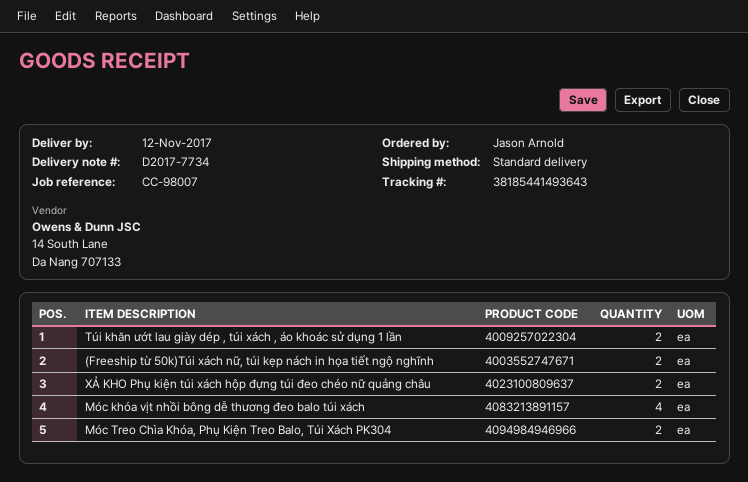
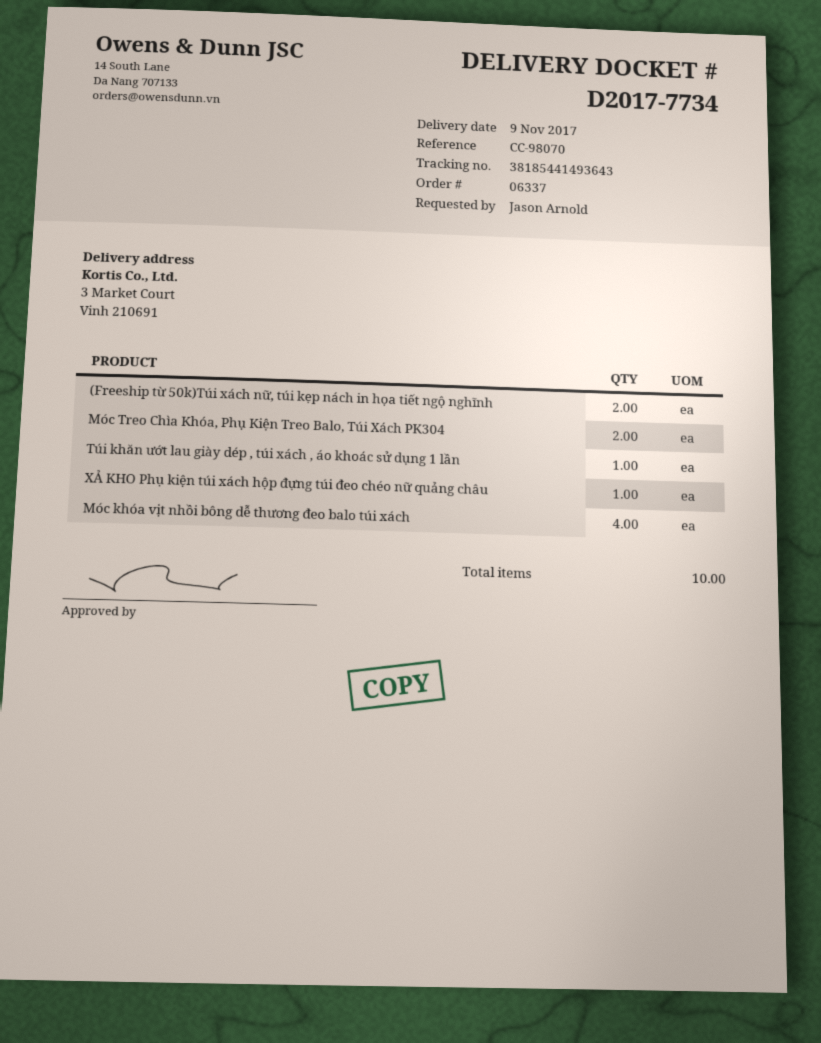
delivery date: 2017-11-12 -> 2017-11-09
reference: CC-98007 -> CC-98070
Túi khăn ướt lau giày dép , túi xách , áo khoác sử dụng 1 lần: 2 -> 1
XẢ KHO Phụ kiện túi xách hộp đựng túi đeo chéo nữ quảng châu: 2 -> 1

